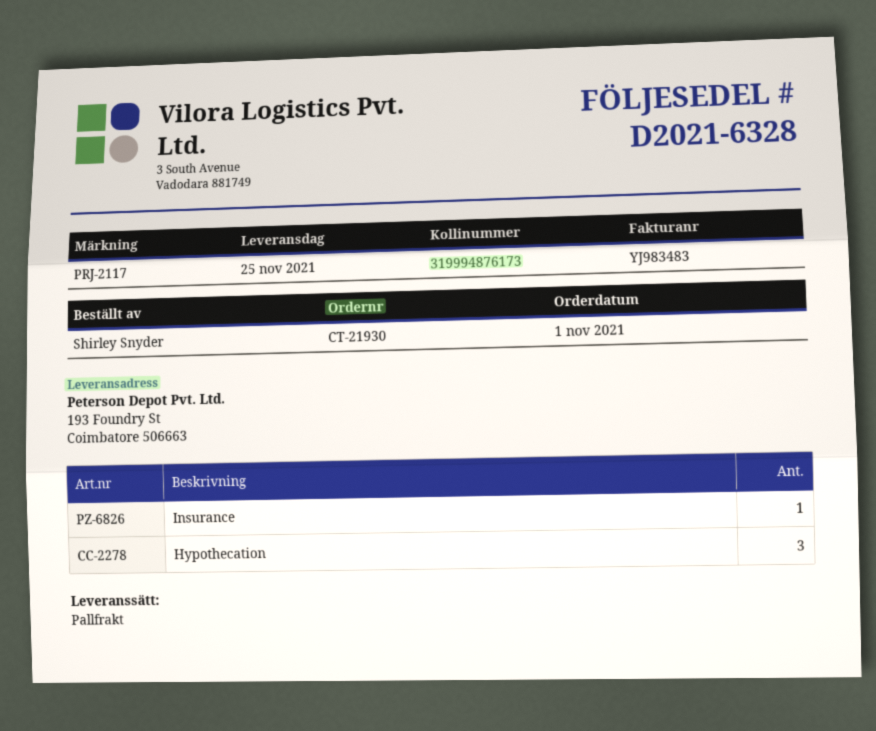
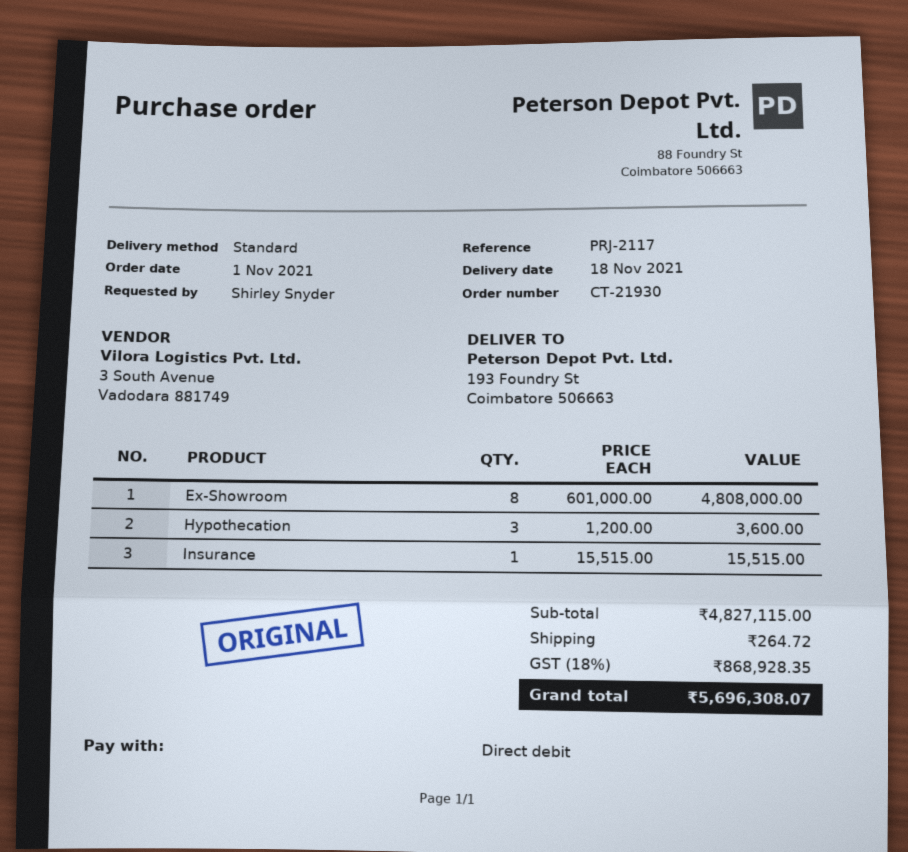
delivery date: 2021-11-25 -> 2021-11-18
shipping method: pallet freight -> standard
Ex-Showroom: none -> 8

